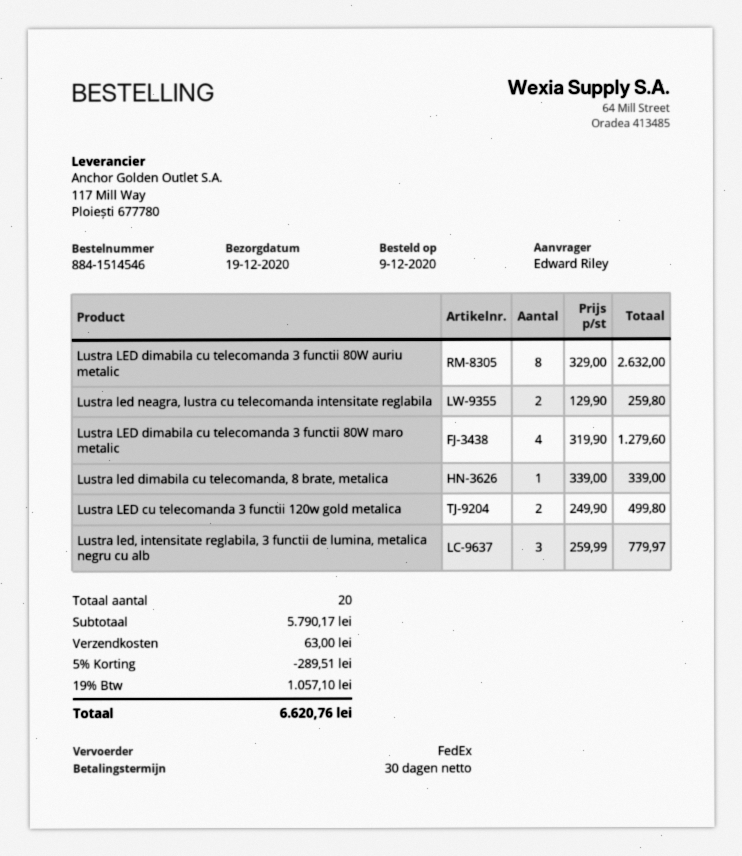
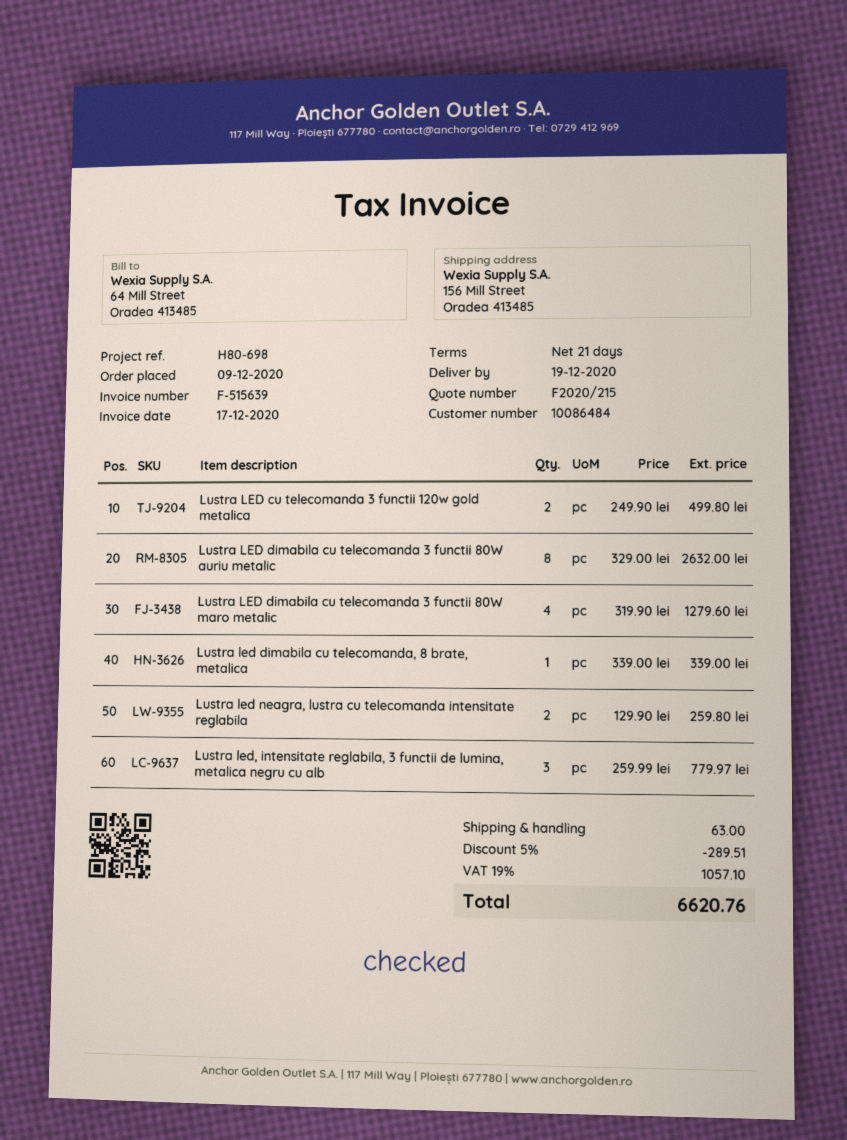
payment terms: 30 days -> 21 days

